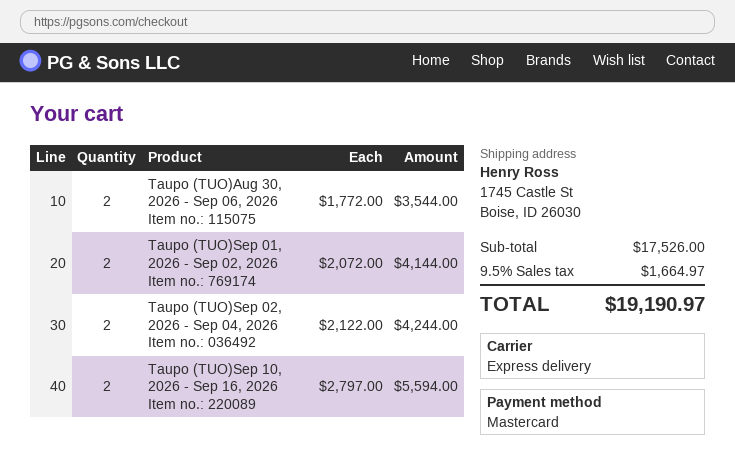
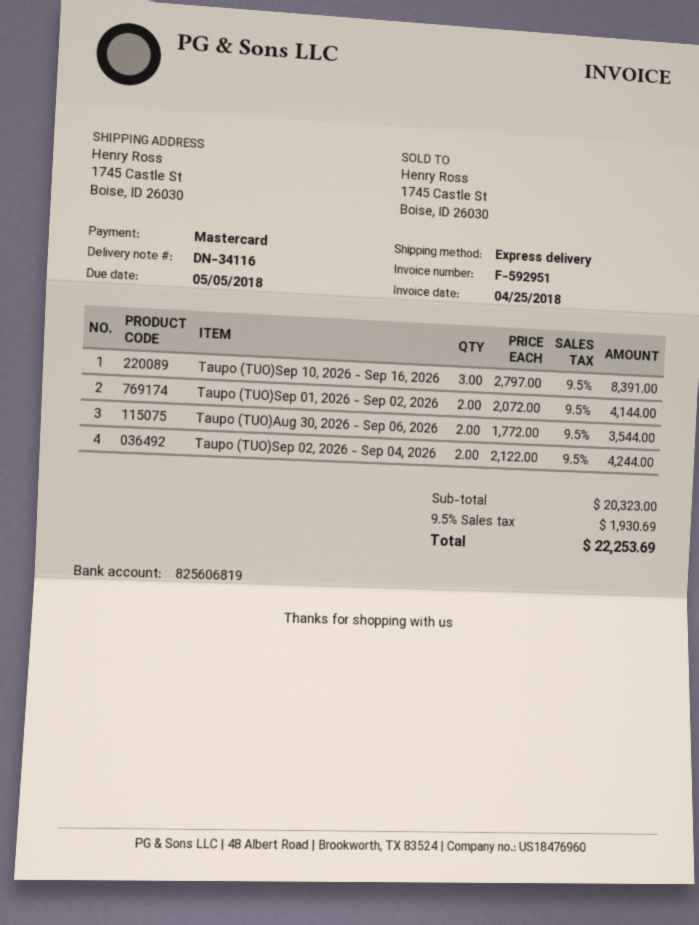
Taupo (TUO)Sep 10, 2026 - Sep 16, 2026: 2 x 2797.00 = 5594.00 -> 3 x 2797.00 = 8391.00
subtotal: 17526.00 -> 20323.00
tax: 9.5% = 1664.97 -> 9.5% = 1930.69
total: 19190.97 -> 22253.69

